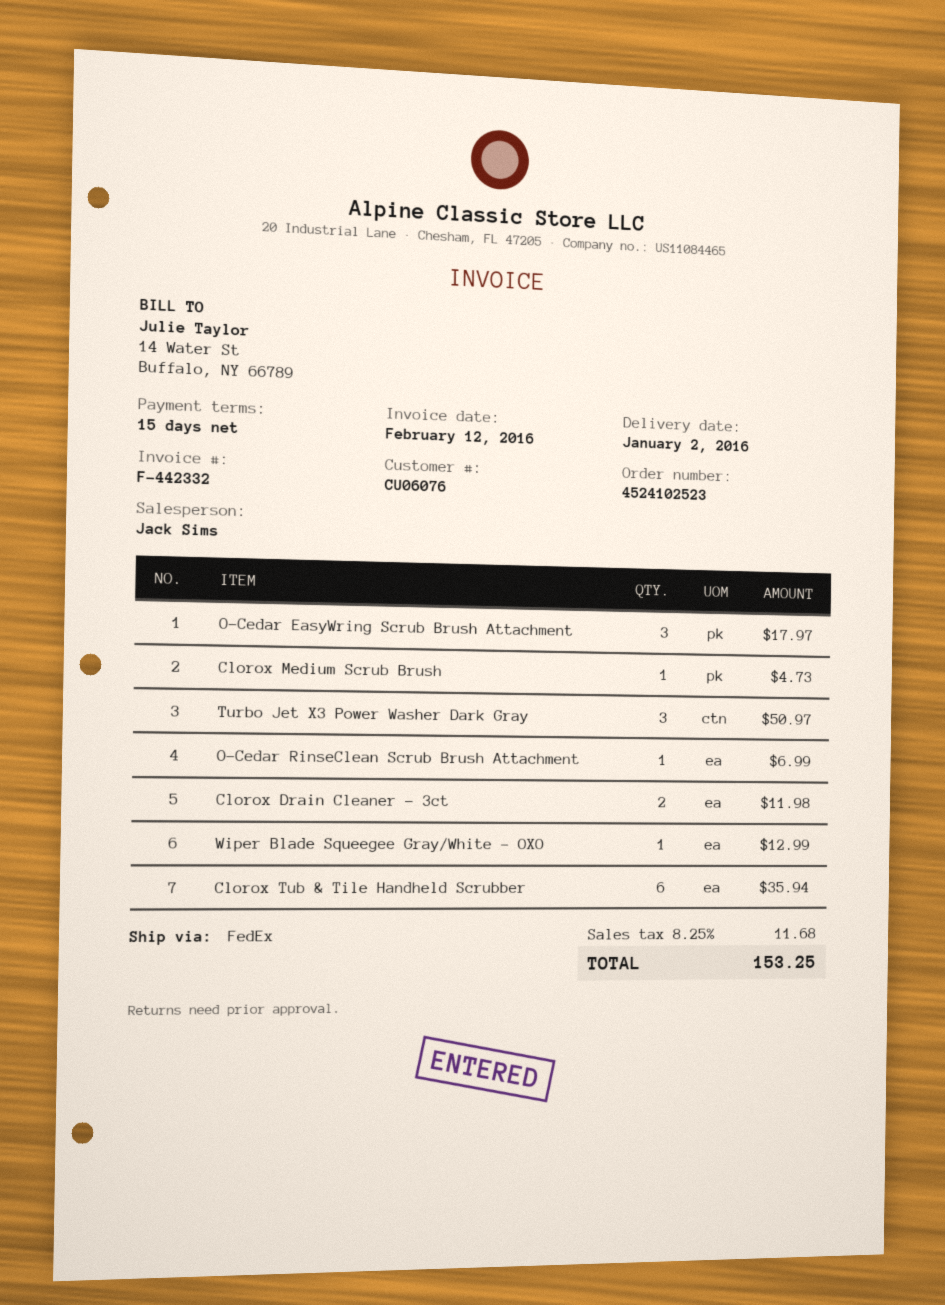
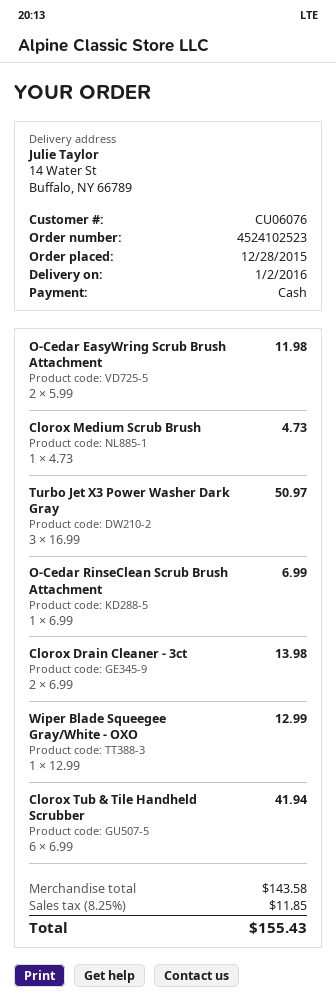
O-Cedar EasyWring Scrub Brush Attachment: 3 for 17.97 -> 2 for 11.98
Clorox Drain Cleaner - 3ct: 2 for 11.98 -> 2 for 13.98
Clorox Tub & Tile Handheld Scrubber: 6 for 35.94 -> 6 for 41.94
tax: 8.25% = 11.68 -> 8.25% = 11.85
total: 153.25 -> 155.43

